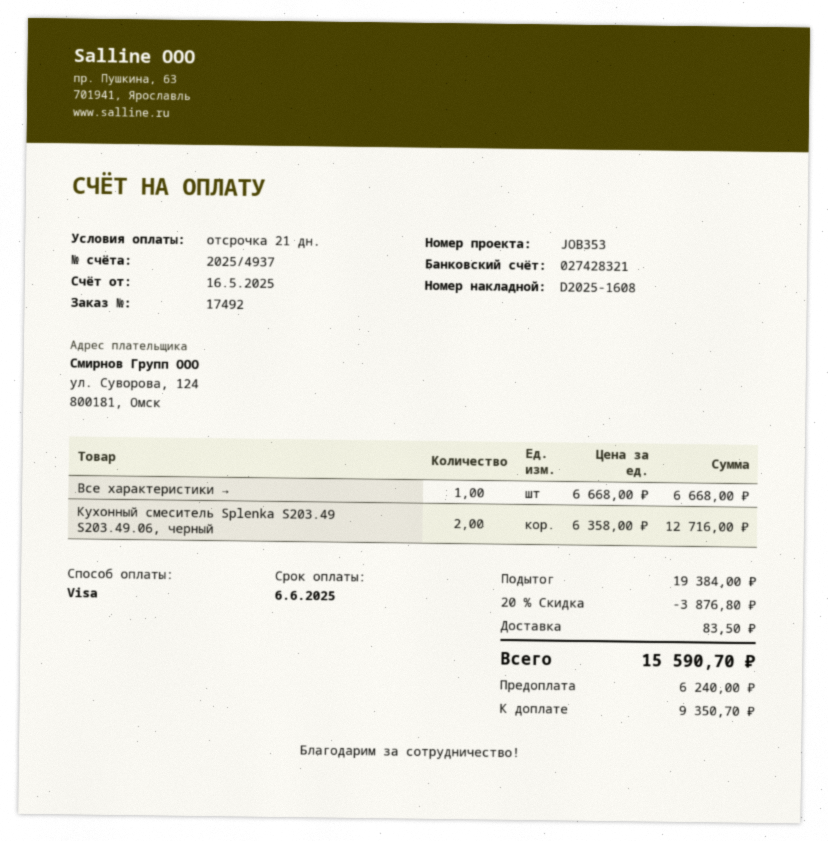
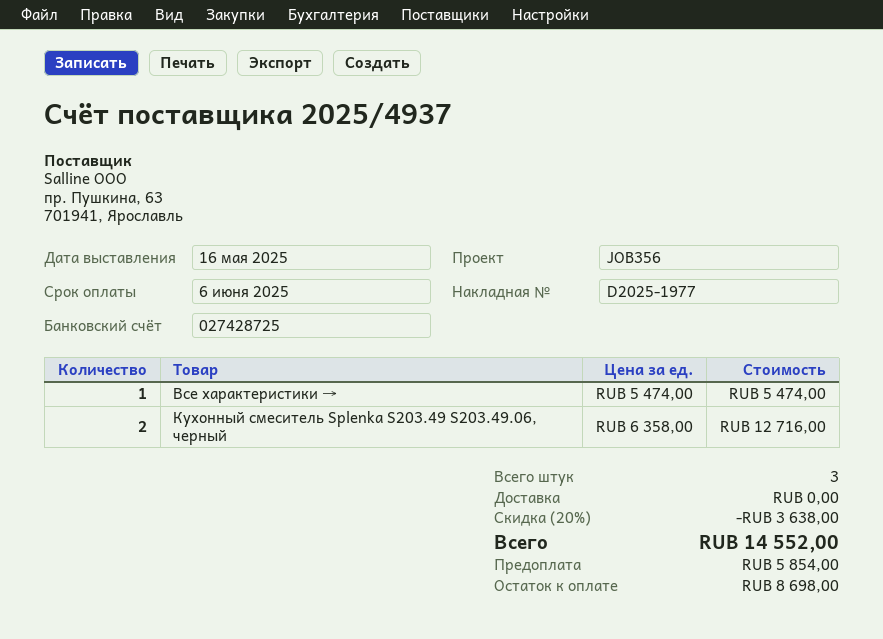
delivery note number: D2025-1608 -> D2025-1977
reference: JOB353 -> JOB356
bank account: 027428321 -> 027428725
Все характеристики →: 1 x 6668.00 = 6668.00 -> 1 x 5474.00 = 5474.00
discount: 20% = 3876.80 -> 20% = 3638.00
shipping: 83.50 -> 0.00
total: 15590.70 -> 14552.00
deposit: 6240.00 -> 5854.00
balance: 9350.70 -> 8698.00

